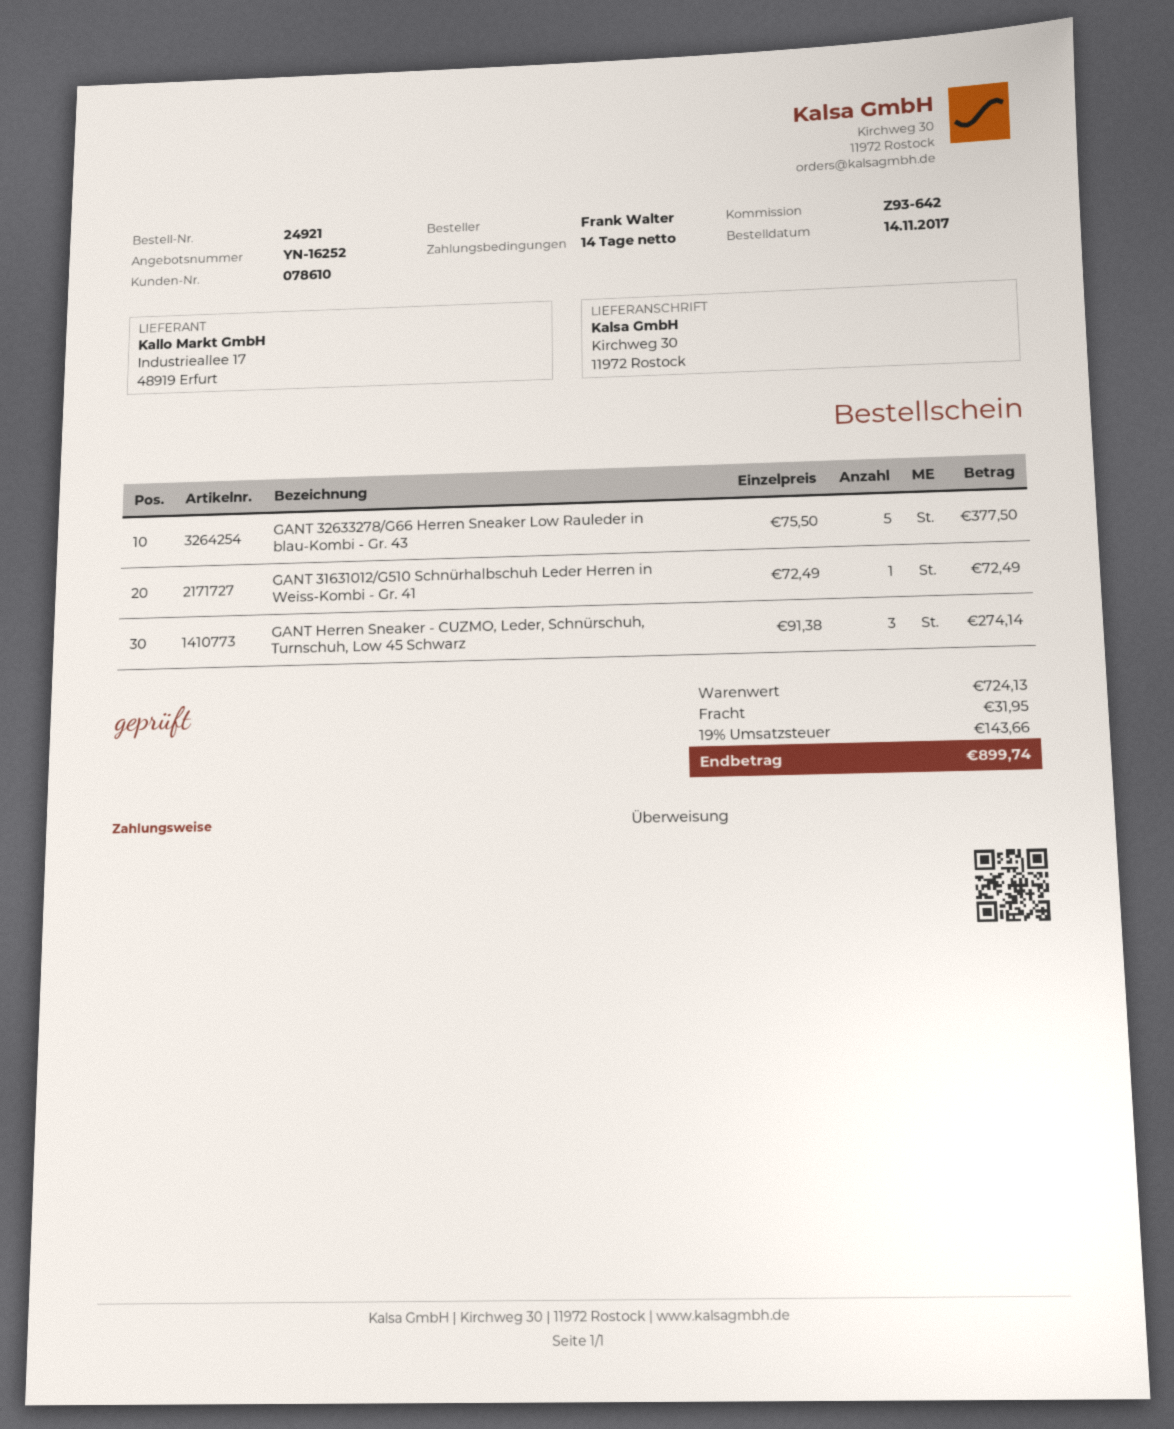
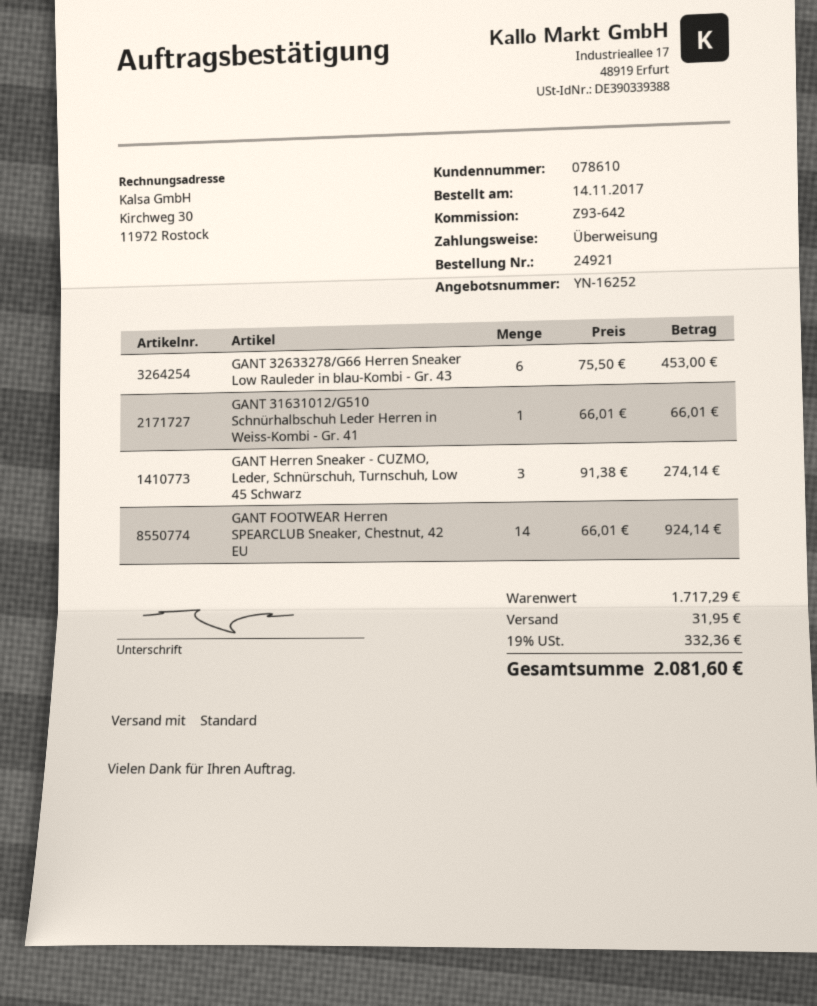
GANT 32633278/G66 Herren Sneaker Low Rauleder in blau-Kombi - Gr. 43: 5 x 75.50 = 377.50 -> 6 x 75.50 = 453.00
GANT 31631012/G510 Schnürhalbschuh Leder Herren in Weiss-Kombi - Gr. 41: 1 x 72.49 = 72.49 -> 1 x 66.01 = 66.01
GANT FOOTWEAR Herren SPEARCLUB Sneaker, Chestnut, 42 EU: none -> 14 x 66.01 = 924.14
subtotal: 724.13 -> 1717.29
tax: 19% = 143.66 -> 19% = 332.36
total: 899.74 -> 2081.60

